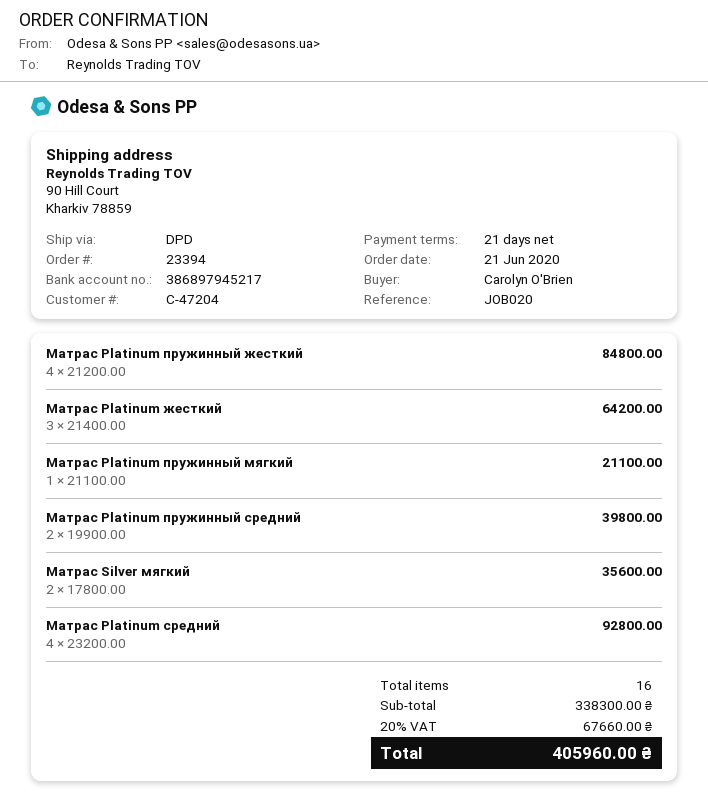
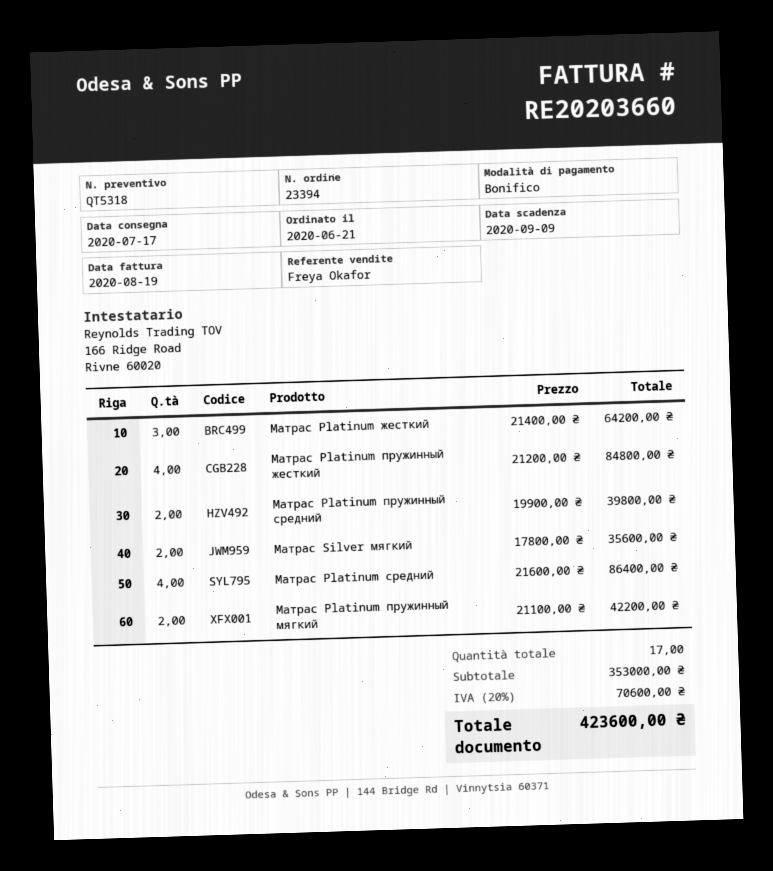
Матрас Platinum пружинный мягкий: 1 x 21100.00 = 21100.00 -> 2 x 21100.00 = 42200.00
Матрас Platinum средний: 4 x 23200.00 = 92800.00 -> 4 x 21600.00 = 86400.00
total quantity: 16 -> 17
subtotal: 338300.00 -> 353000.00
tax: 20% = 67660.00 -> 20% = 70600.00
total: 405960.00 -> 423600.00

